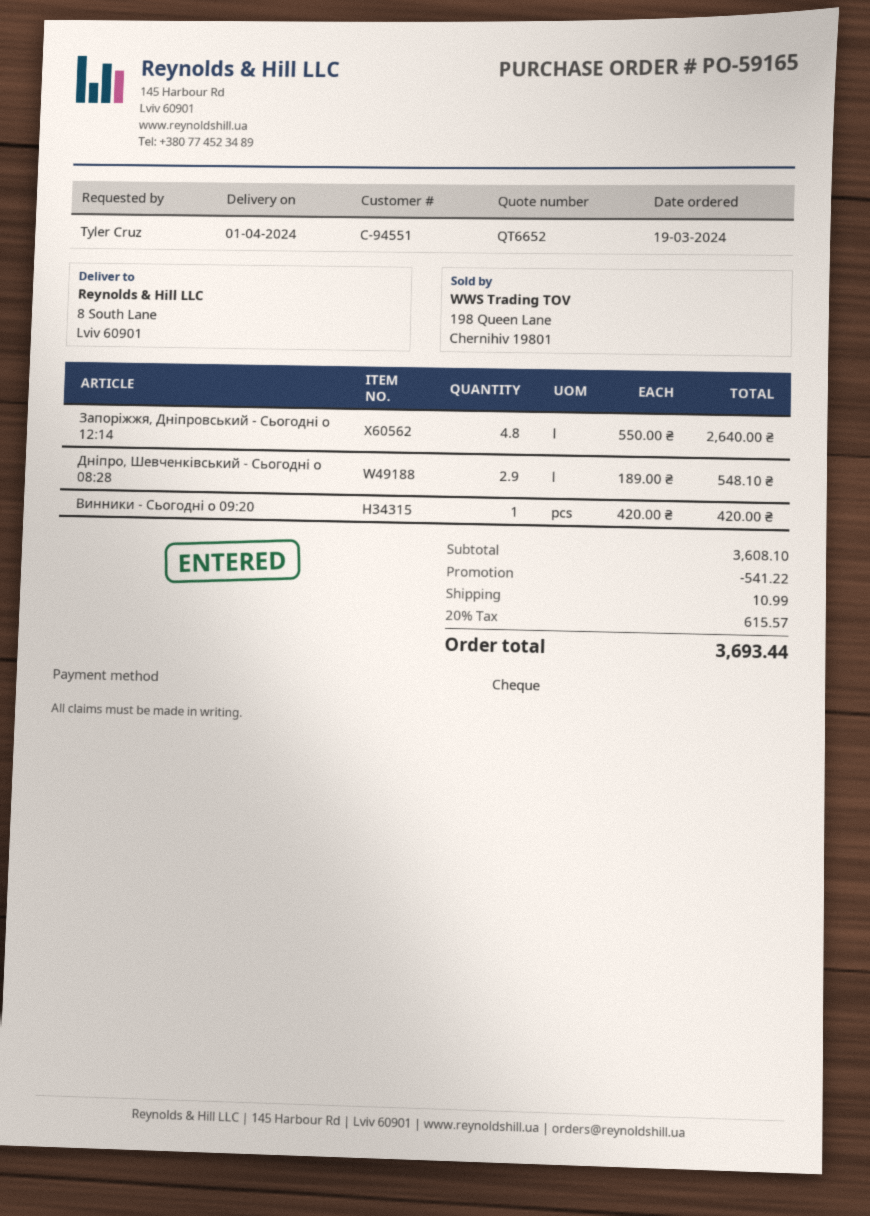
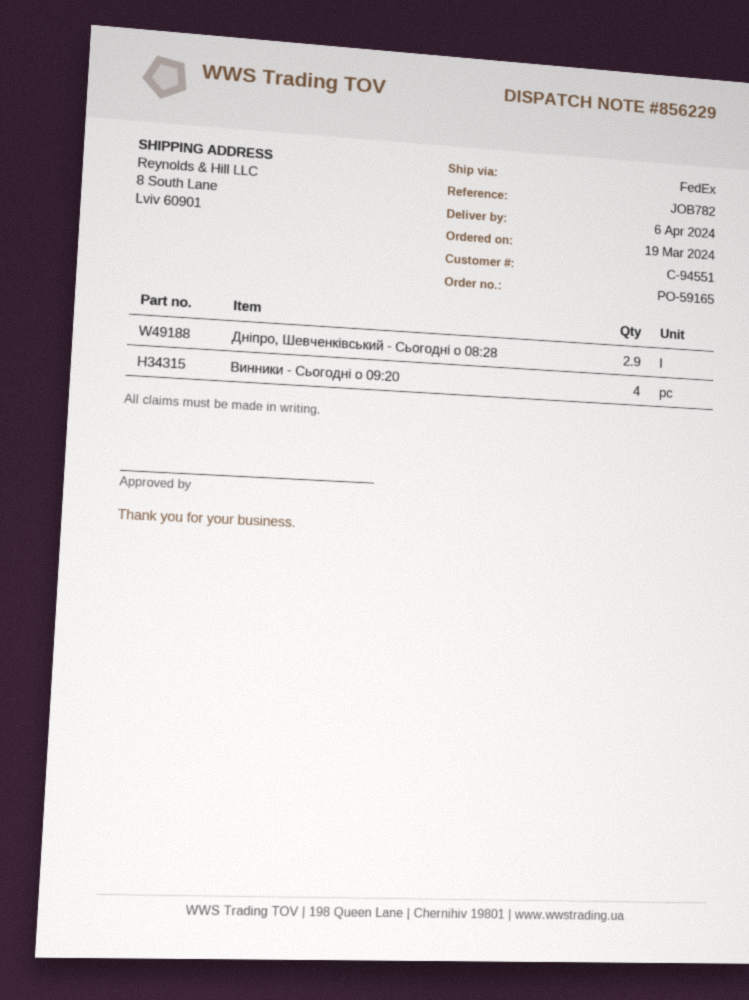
delivery date: 2024-04-01 -> 2024-04-06
Запоріжжя, Дніпровський - Сьогодні о 12:14: 4.8 -> none
Винники - Сьогодні о 09:20: 1 -> 4

